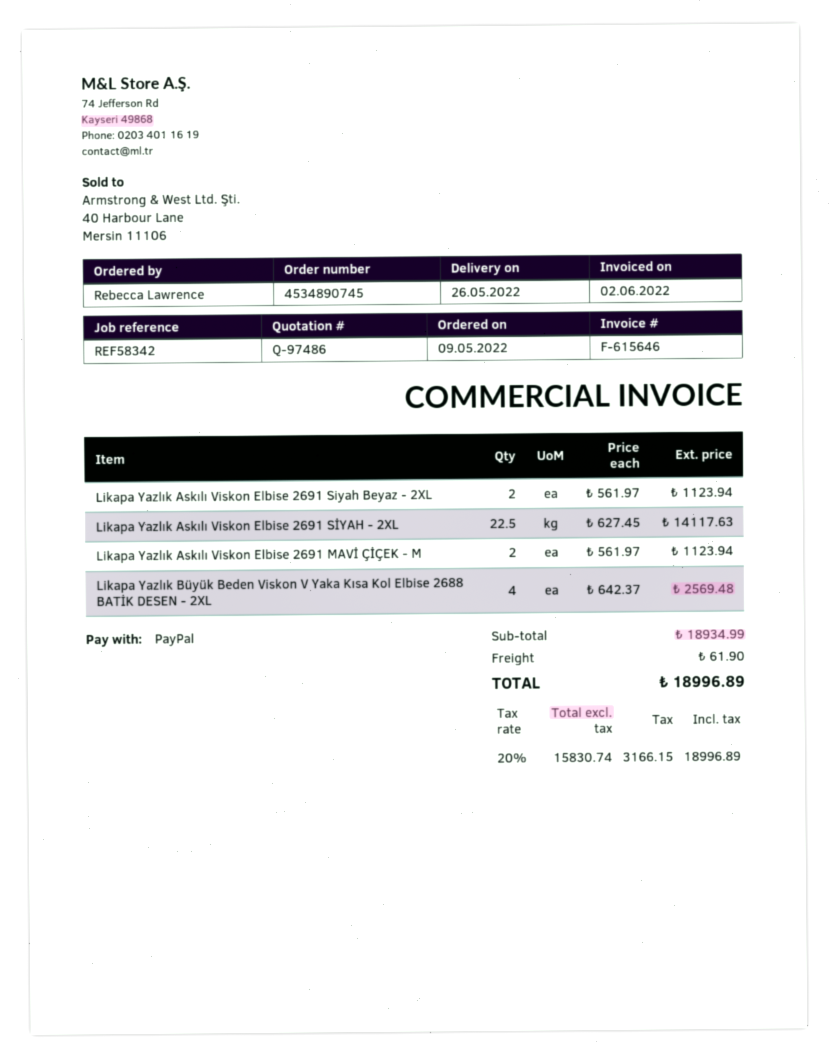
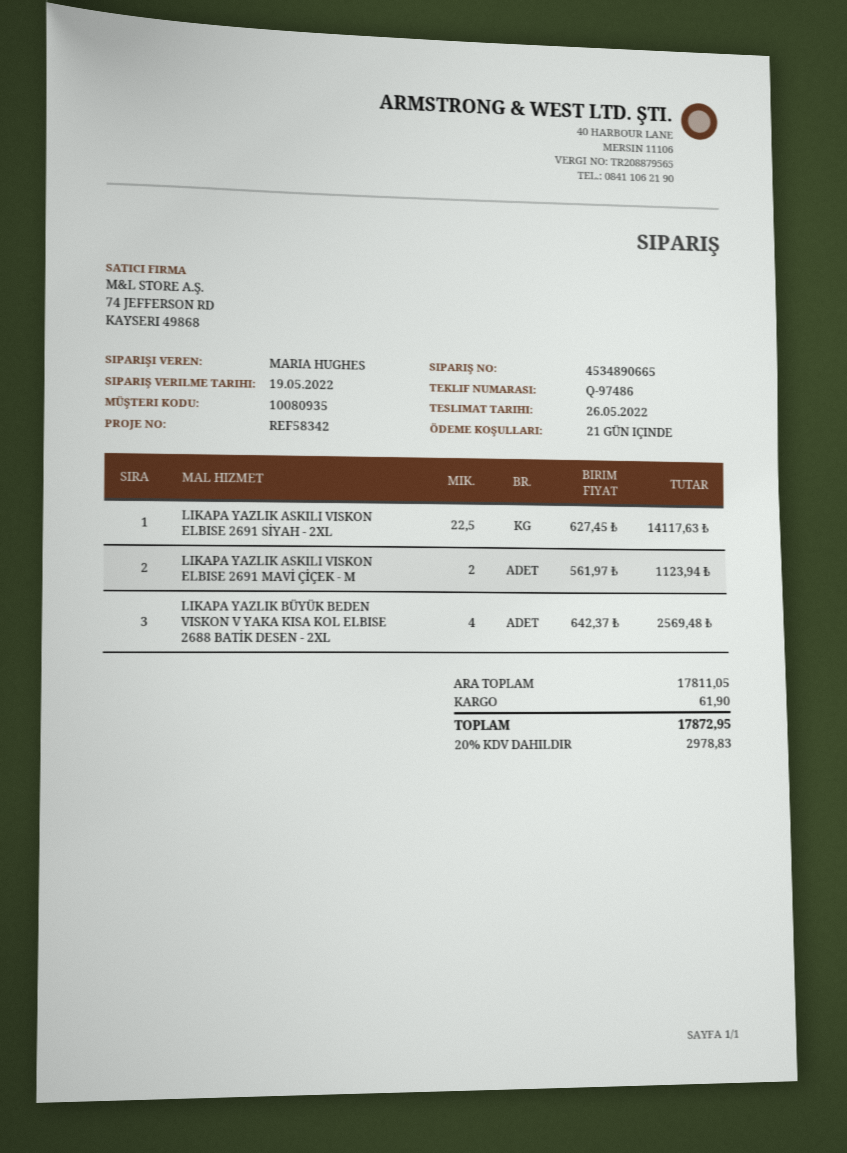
order number: 4534890745 -> 4534890665
order date: 2022-05-09 -> 2022-05-19
ordered by: Rebecca Lawrence -> MARIA HUGHES
Likapa Yazlık Askılı Viskon Elbise 2691 Siyah Beyaz - 2XL: 2 x 561.97 = 1123.94 -> none
subtotal: 18934.99 -> 17811.05
tax: 20% = 3166.15 -> 20% = 2978.83
total: 18996.89 -> 17872.95

